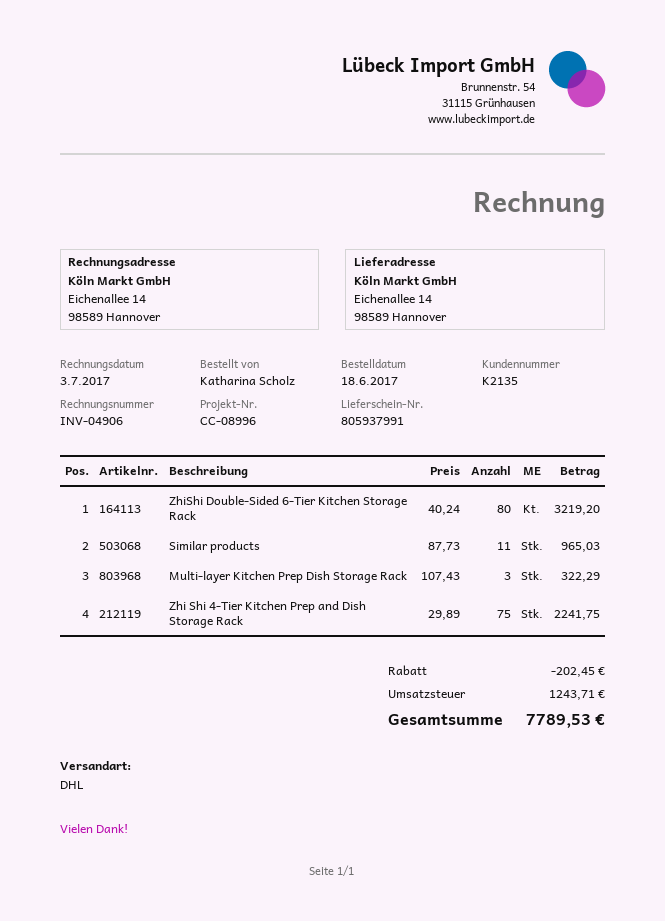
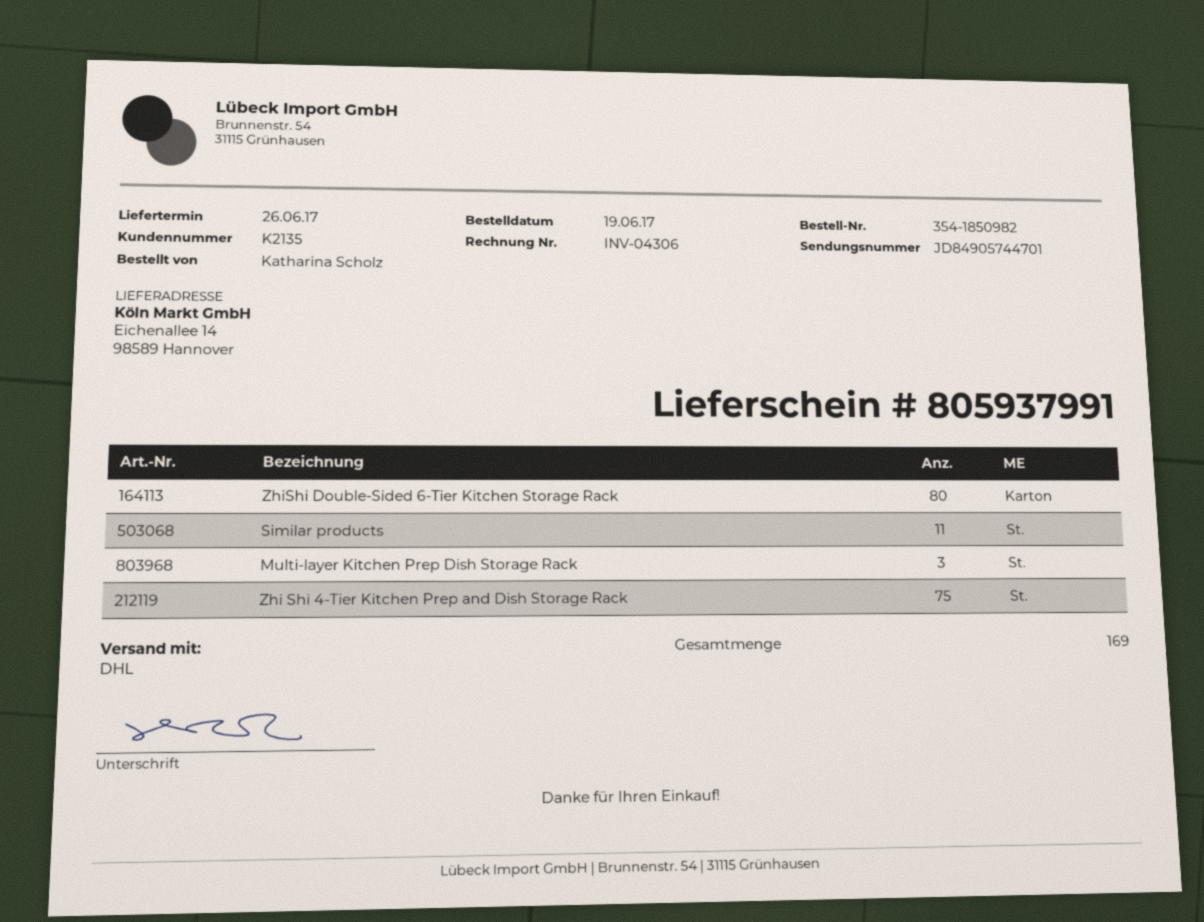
order date: 2017-06-18 -> 2017-06-19
invoice number: INV-04906 -> INV-04306

